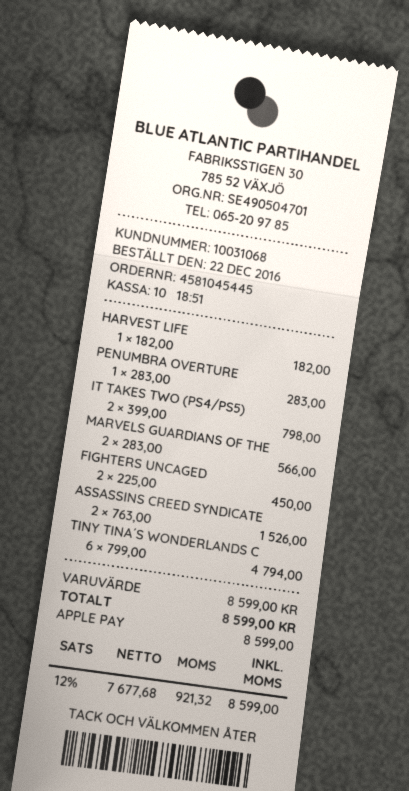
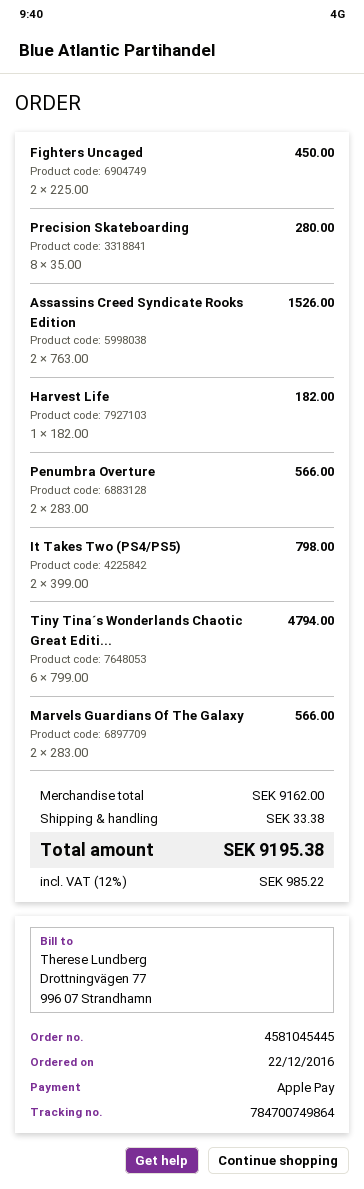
PENUMBRA OVERTURE: 1 x 283.00 = 283.00 -> 2 x 283.00 = 566.00
Precision Skateboarding: none -> 8 x 35.00 = 280.00
subtotal: 8599.00 -> 9162.00
shipping: none -> 33.38
tax: 12% = 921.32 -> 12% = 985.22
total: 8599.00 -> 9195.38

